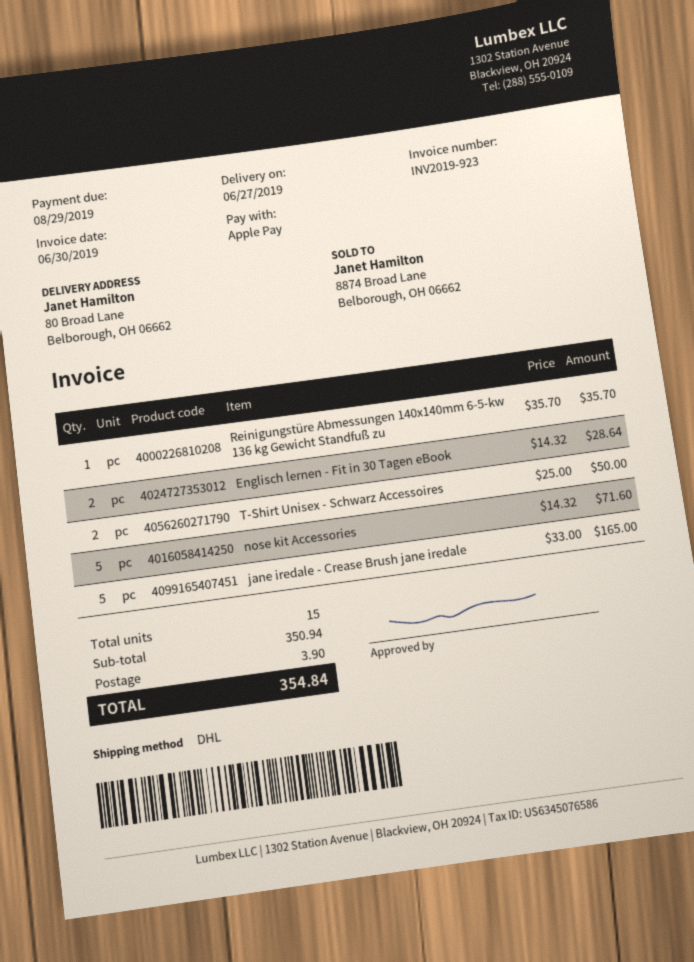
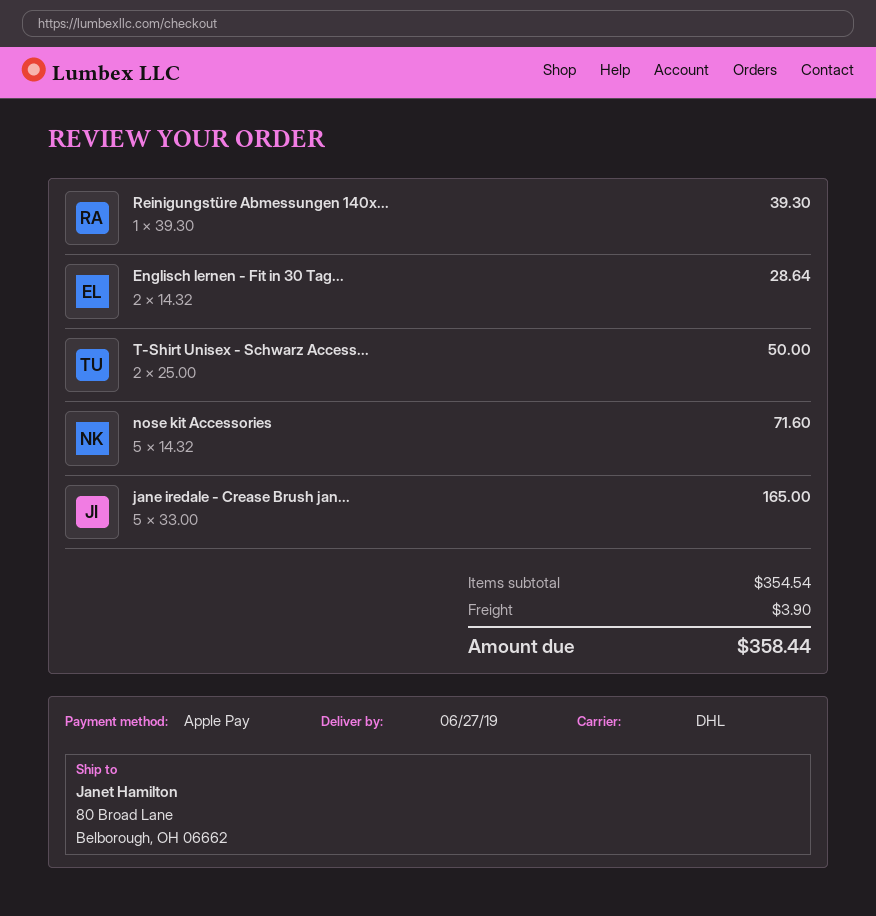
Reinigungstüre Abmessungen 140x140mm 6-5-kw 136 kg Gewicht Standfuß zu: 1 x 35.70 = 35.70 -> 1 x 39.30 = 39.30
subtotal: 350.94 -> 354.54
total: 354.84 -> 358.44

